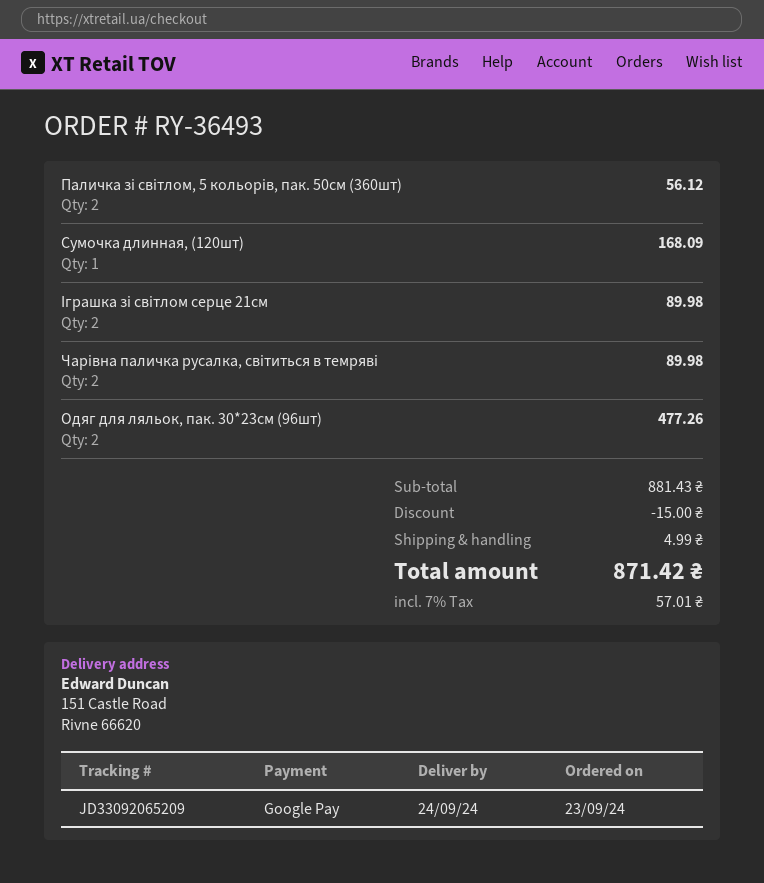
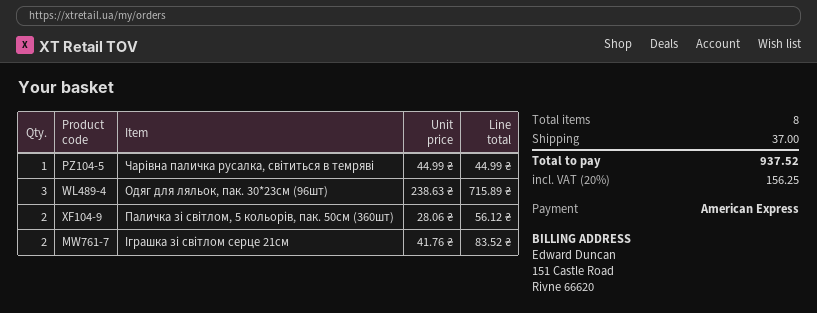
payment method: Google Pay -> American Express
Сумочка длинная, (120шт): 1 for 168.09 -> none
Іграшка зі світлом серце 21см: 2 for 89.98 -> 2 for 83.52
Чарівна паличка русалка, світиться в темряві: 2 for 89.98 -> 1 for 44.99
Одяг для ляльок, пак. 30*23см (96шт): 2 for 477.26 -> 3 for 715.89
discount: 15.00 -> none
shipping: 4.99 -> 37.00
tax: 7% = 57.01 -> 20% = 156.25
total: 871.42 -> 937.52

